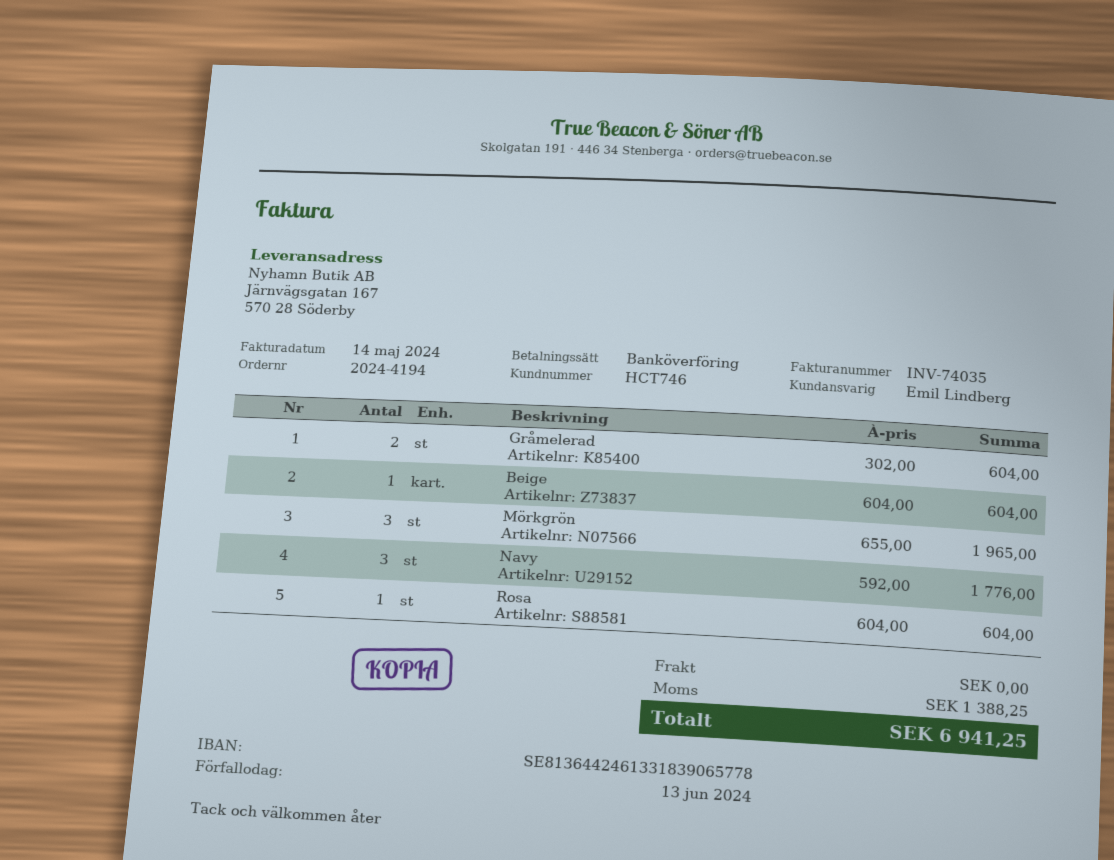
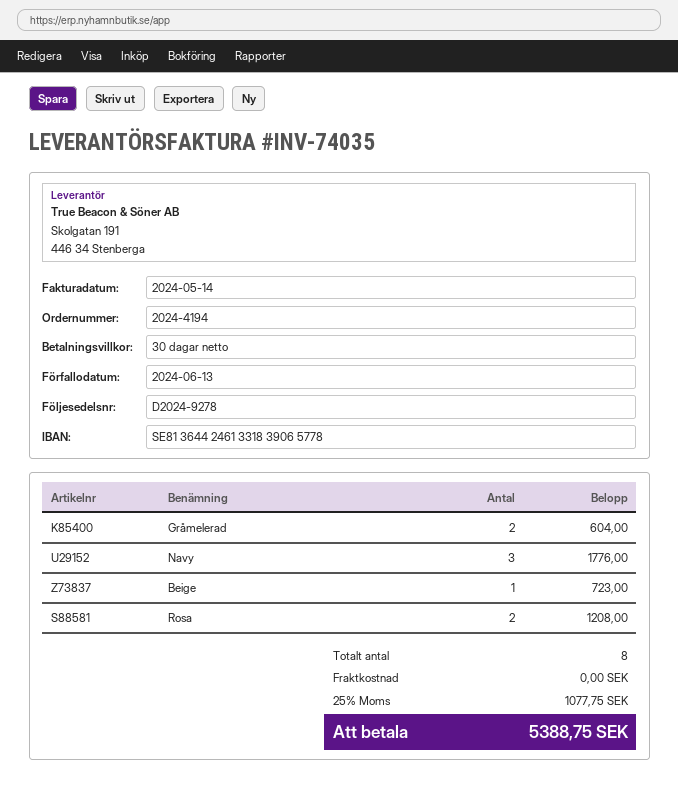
Beige: 1 for 604.00 -> 1 for 723.00
Mörkgrön: 3 for 1965.00 -> none
Rosa: 1 for 604.00 -> 2 for 1208.00
tax: 1388.25 -> 1077.75
total: 6941.25 -> 5388.75

